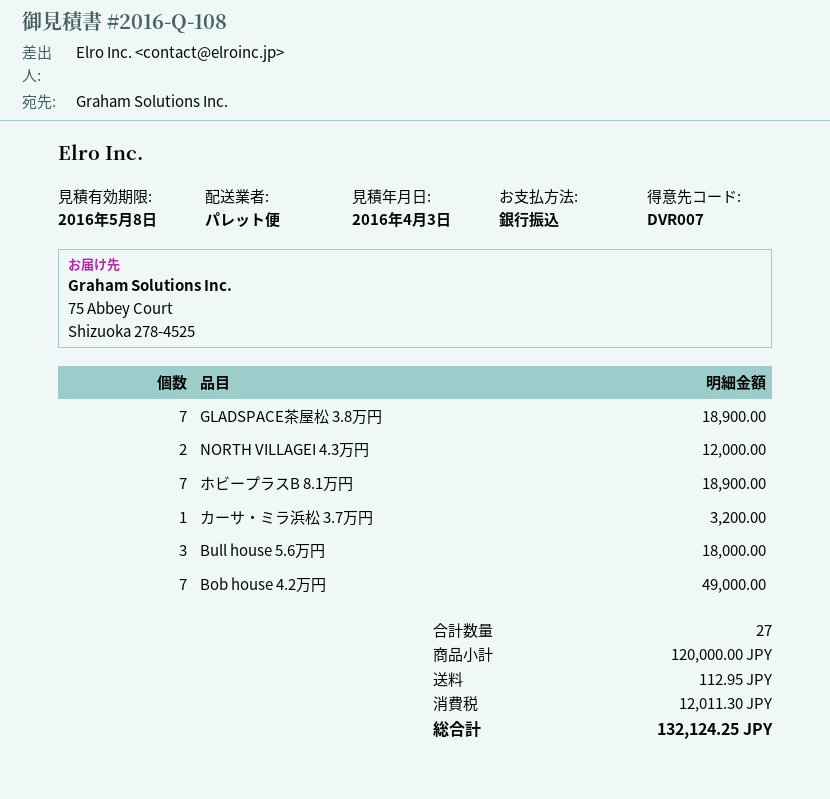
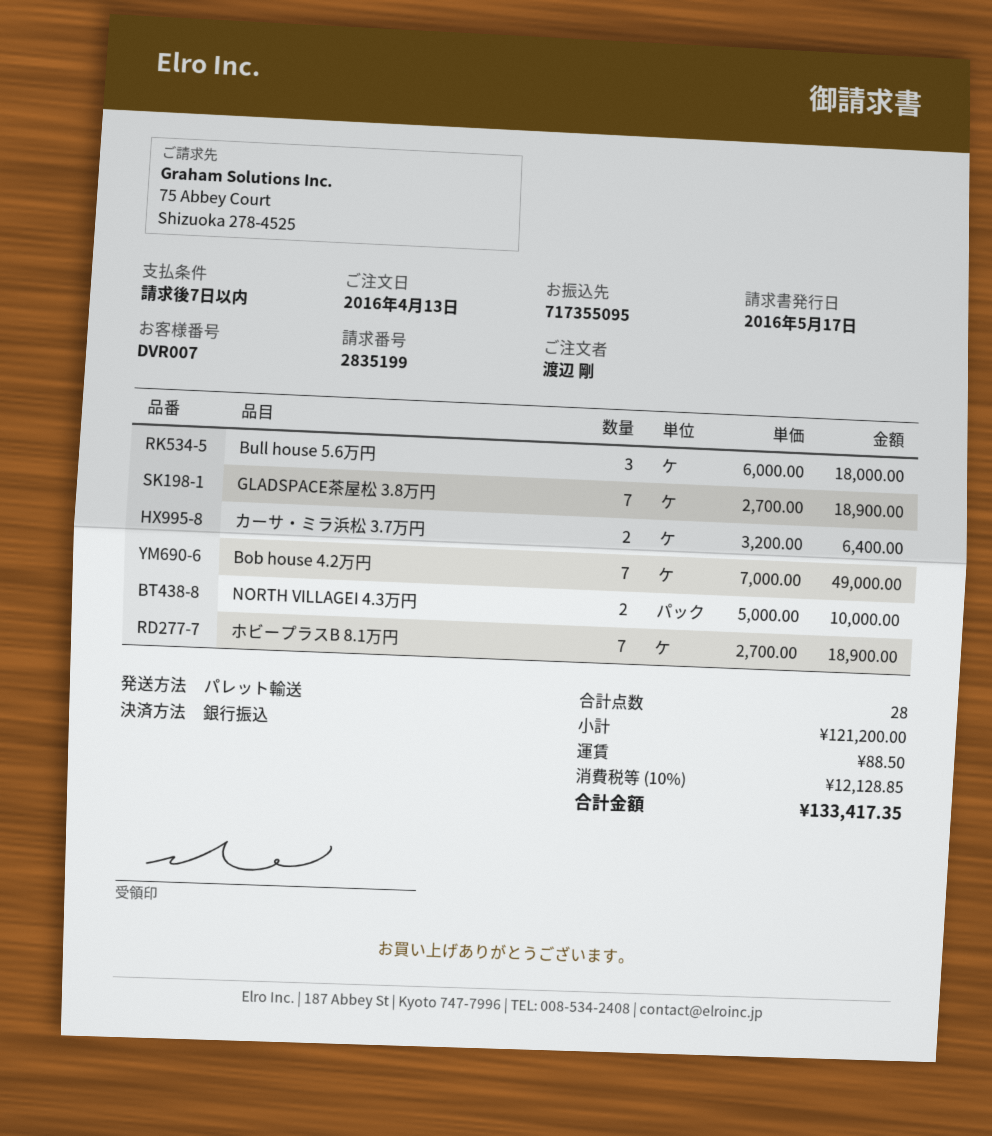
NORTH VILLAGEI 4.3万円: 2 for 12000.00 -> 2 for 10000.00
カーサ・ミラ浜松 3.7万円: 1 for 3200.00 -> 2 for 6400.00
total quantity: 27 -> 28
subtotal: 120000.00 -> 121200.00
shipping: 112.95 -> 88.50
tax: 12011.30 -> 12128.85
total: 132124.25 -> 133417.35

